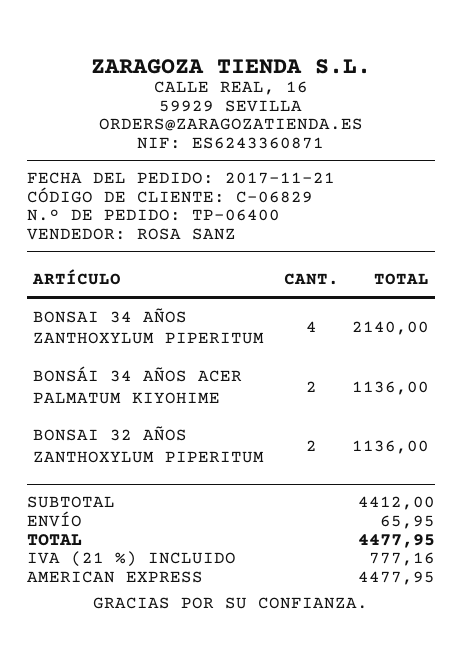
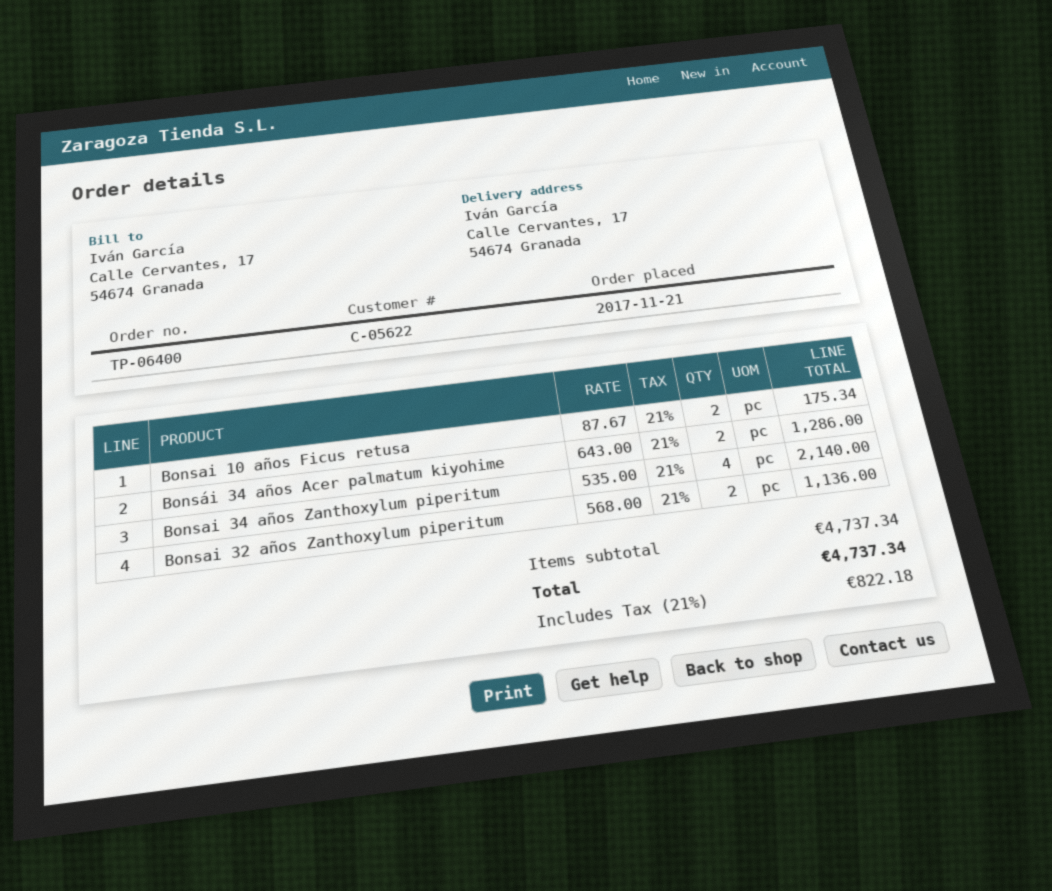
customer number: C-06829 -> C-05622
BONSÁI 34 AÑOS ACER PALMATUM KIYOHIME: 2 for 1136.00 -> 2 for 1286.00
Bonsai 10 años Ficus retusa: none -> 2 for 175.34
subtotal: 4412.00 -> 4737.34
shipping: 65.95 -> none
tax: 21% = 777.16 -> 21% = 822.18
total: 4477.95 -> 4737.34

